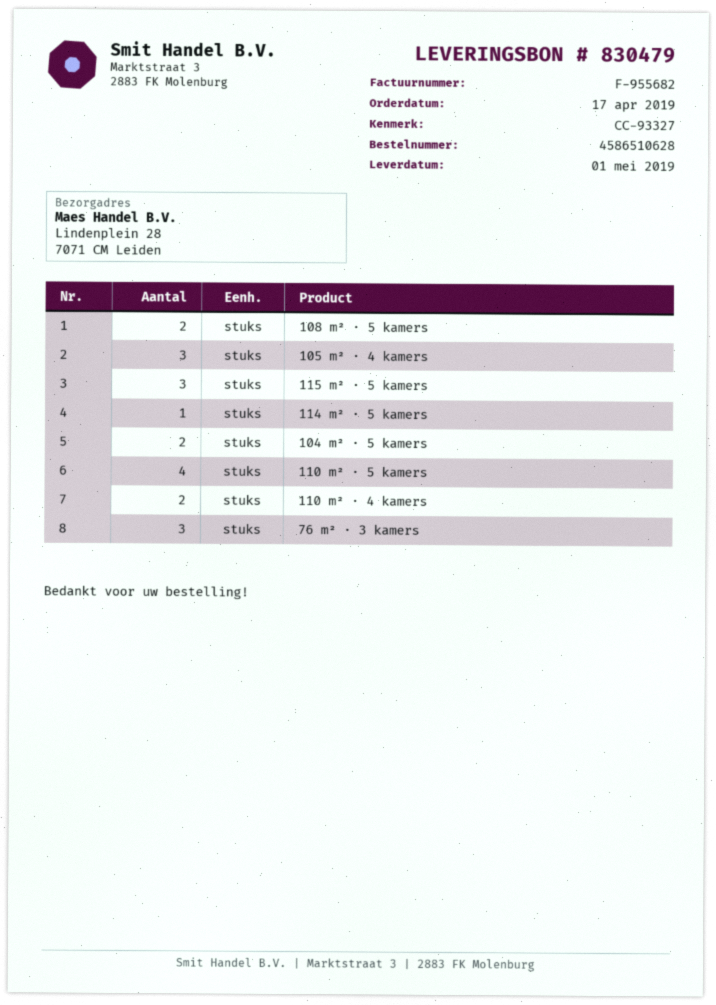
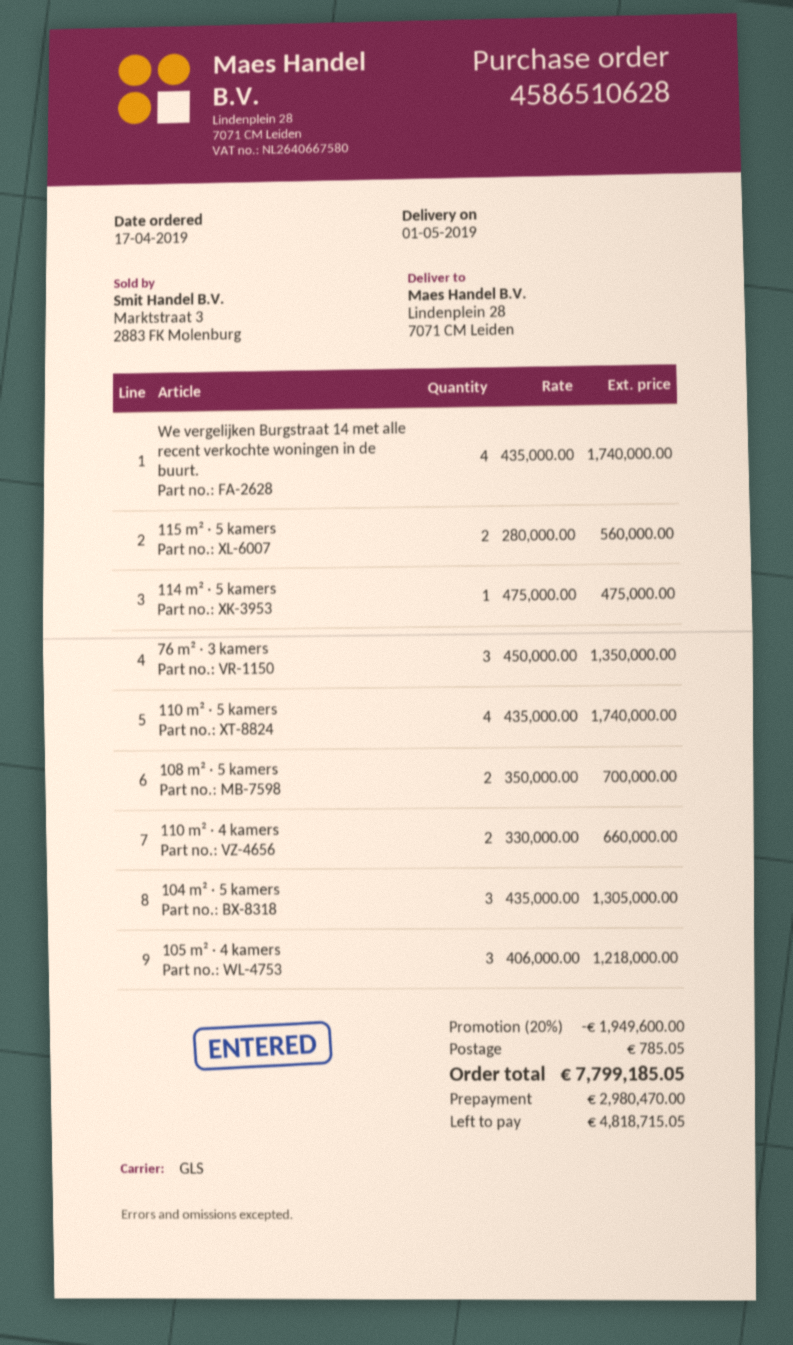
115 m² · 5 kamers: 3 -> 2
104 m² · 5 kamers: 2 -> 3
We vergelijken Burgstraat 14 met alle recent verkochte woningen in de buurt.: none -> 4

